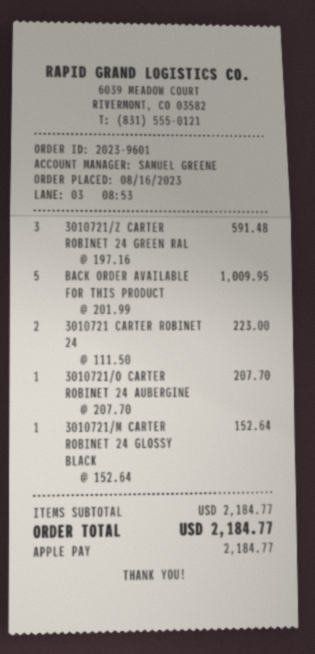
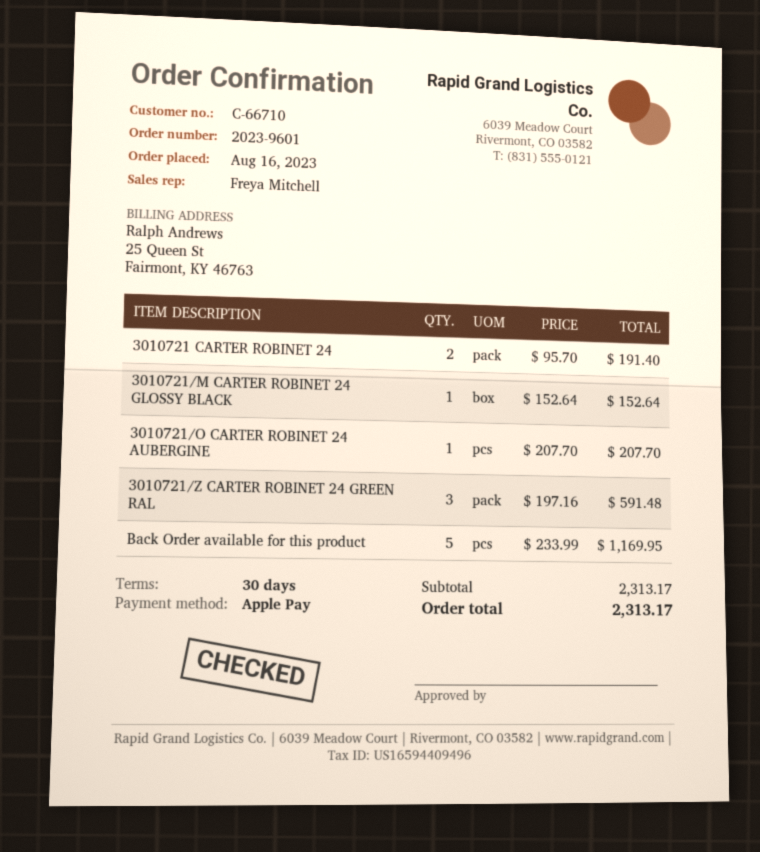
sales rep: SAMUEL GREENE -> Freya Mitchell
BACK ORDER AVAILABLE FOR THIS PRODUCT: 5 x 201.99 = 1009.95 -> 5 x 233.99 = 1169.95
3010721 CARTER ROBINET 24: 2 x 111.50 = 223.00 -> 2 x 95.70 = 191.40
subtotal: 2184.77 -> 2313.17
total: 2184.77 -> 2313.17

